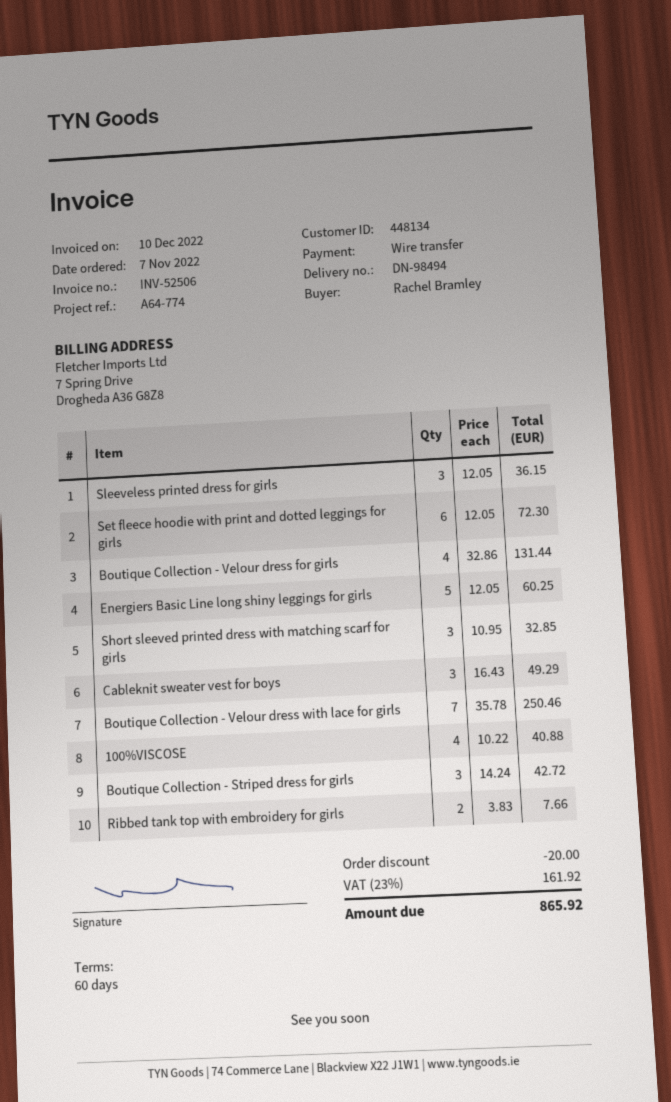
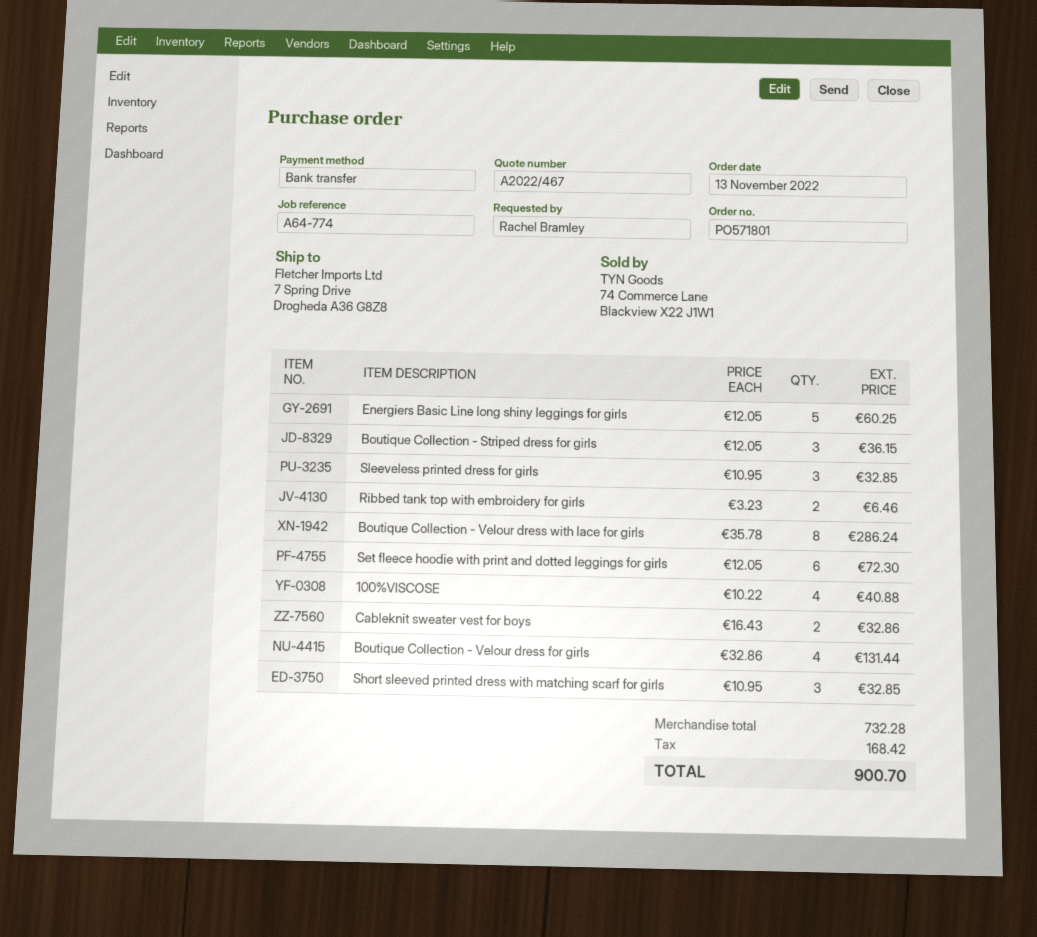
order date: 2022-11-07 -> 2022-11-13
Sleeveless printed dress for girls: 3 x 12.05 = 36.15 -> 3 x 10.95 = 32.85
Cableknit sweater vest for boys: 3 x 16.43 = 49.29 -> 2 x 16.43 = 32.86
Boutique Collection - Velour dress with lace for girls: 7 x 35.78 = 250.46 -> 8 x 35.78 = 286.24
Boutique Collection - Striped dress for girls: 3 x 14.24 = 42.72 -> 3 x 12.05 = 36.15
Ribbed tank top with embroidery for girls: 2 x 3.83 = 7.66 -> 2 x 3.23 = 6.46
discount: 20.00 -> none
tax: 161.92 -> 168.42
total: 865.92 -> 900.70

